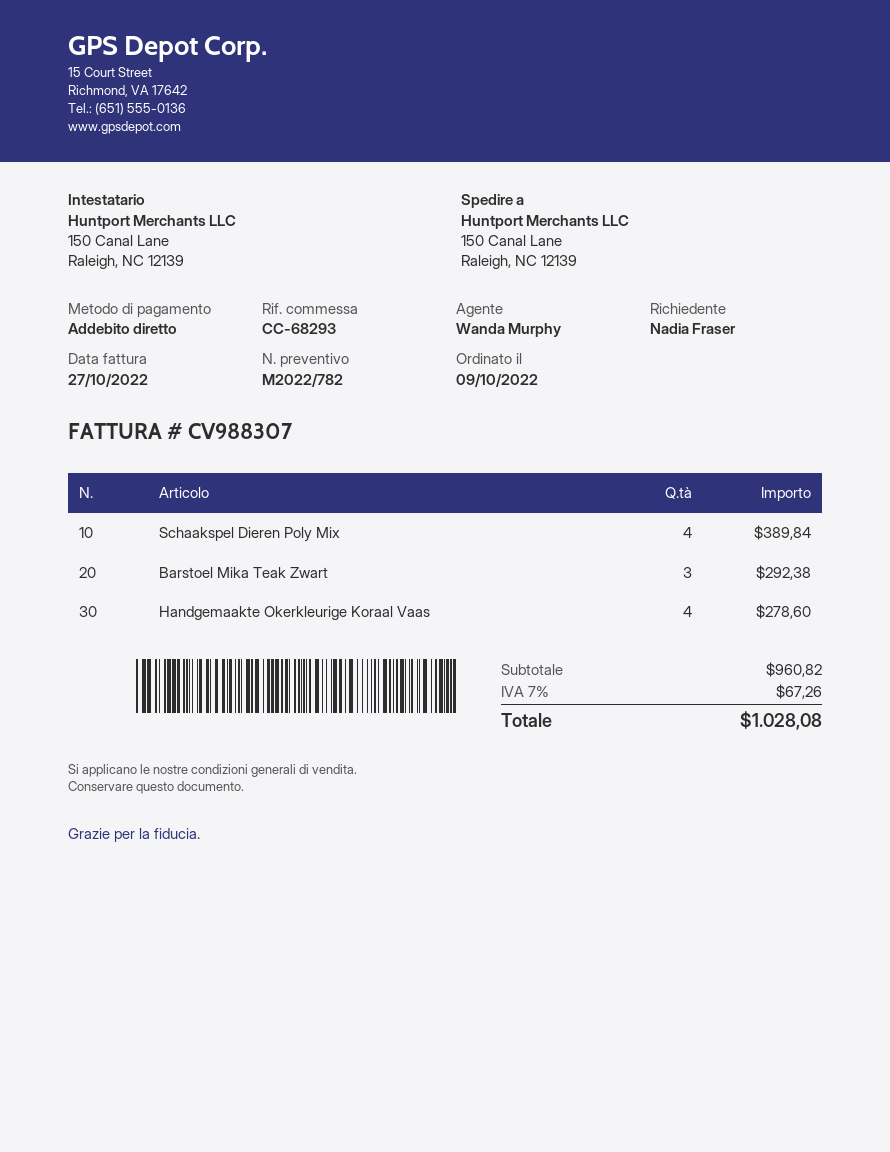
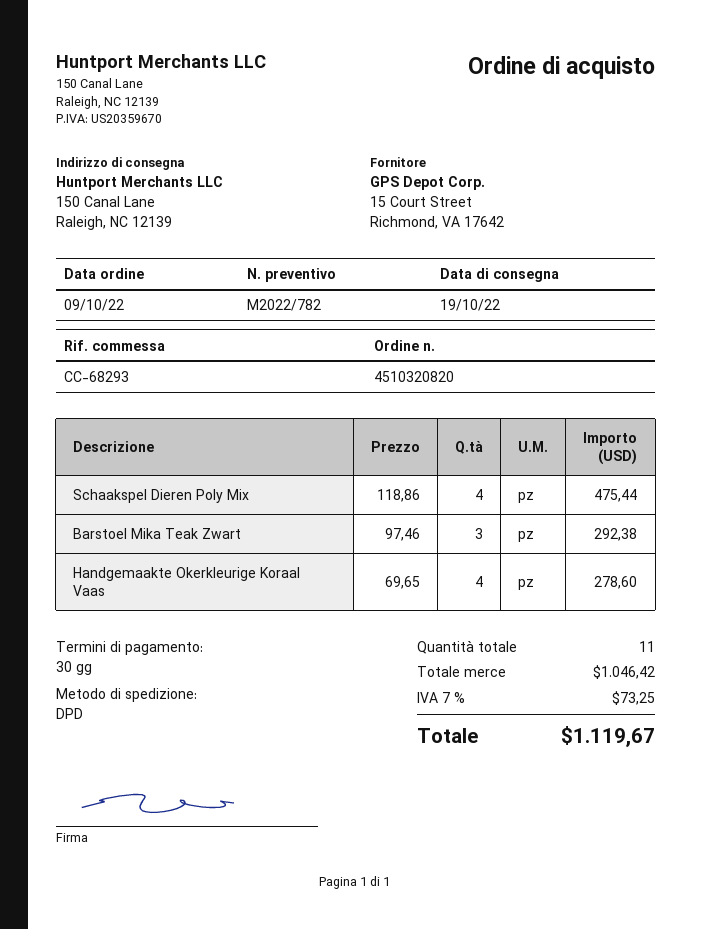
Schaakspel Dieren Poly Mix: 4 for 389.84 -> 4 for 475.44
subtotal: 960.82 -> 1046.42
tax: 7% = 67.26 -> 7% = 73.25
total: 1028.08 -> 1119.67

